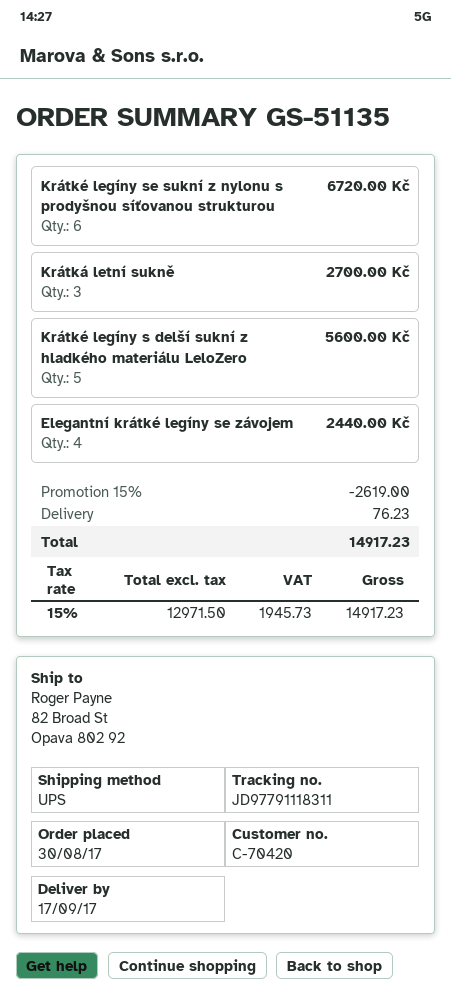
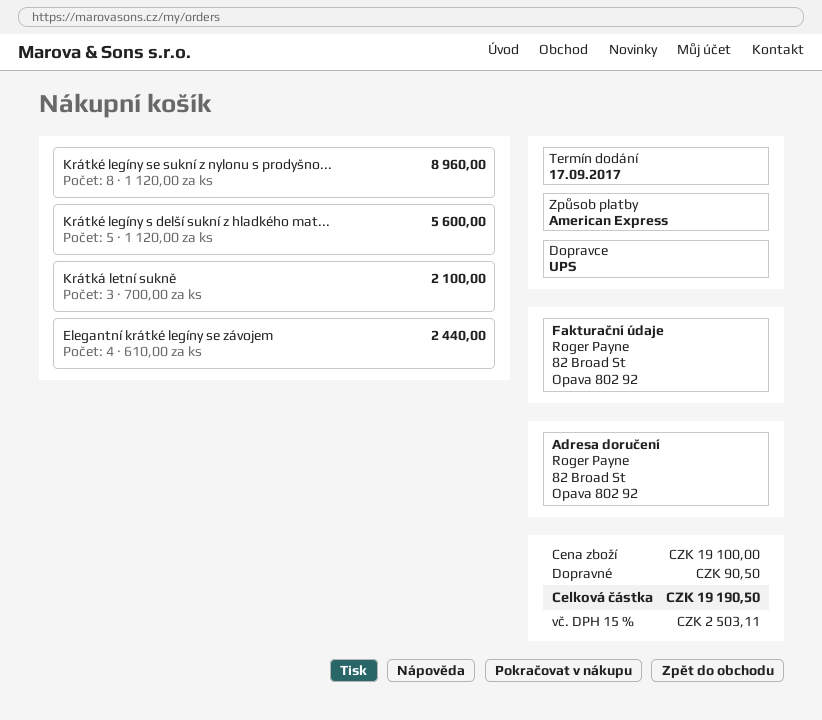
Krátké legíny se sukní z nylonu s prodyšnou síťovanou strukturou: 6 for 6720.00 -> 8 for 8960.00
Krátká letní sukně: 3 for 2700.00 -> 3 for 2100.00
discount: 15% = 2619.00 -> none
shipping: 76.23 -> 90.50
tax: 15% = 1945.73 -> 15% = 2503.11
total: 14917.23 -> 19190.50

